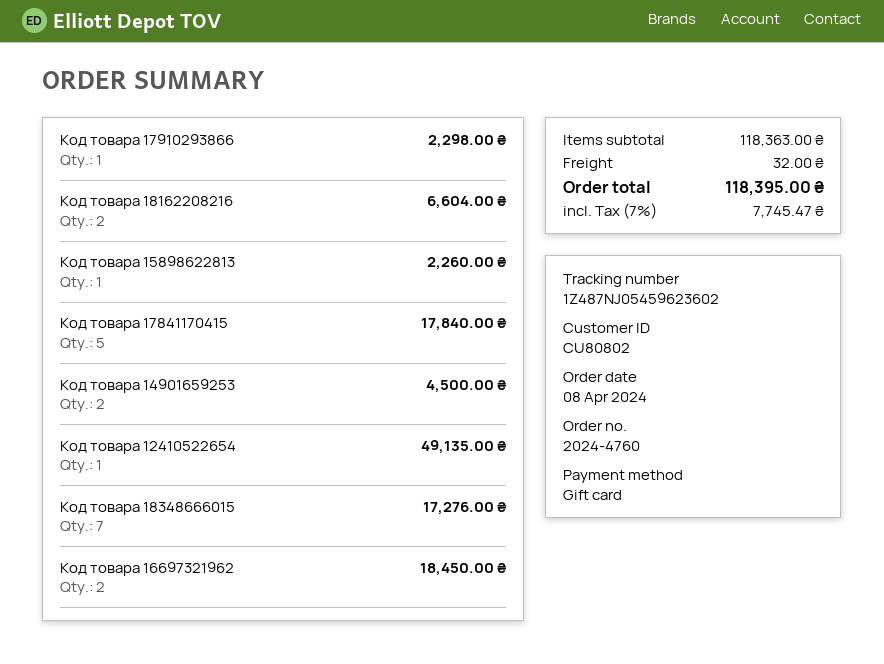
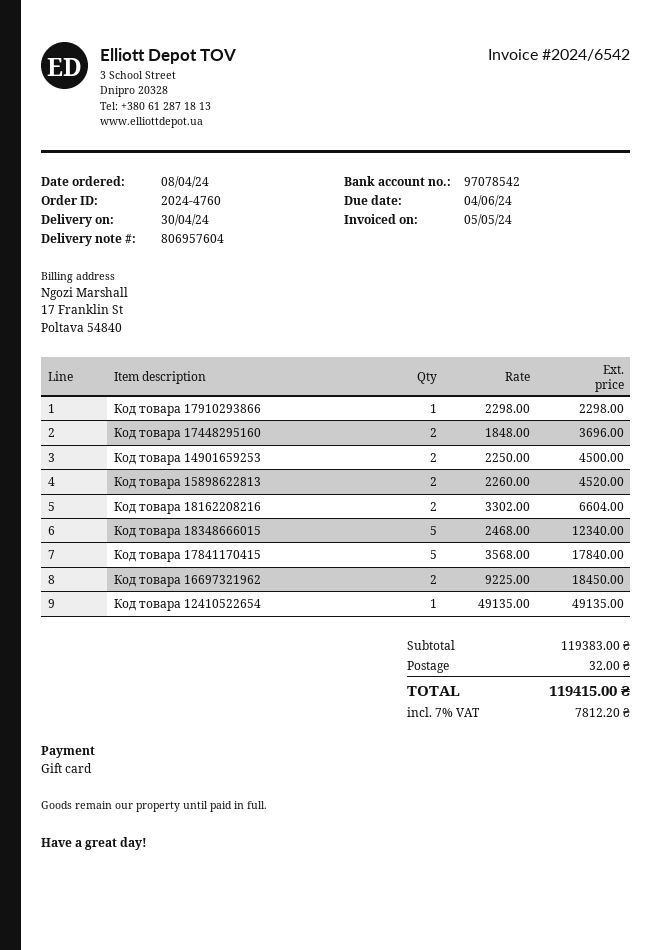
Код товара 15898622813: 1 for 2260.00 -> 2 for 4520.00
Код товара 18348666015: 7 for 17276.00 -> 5 for 12340.00
Код товара 17448295160: none -> 2 for 3696.00
subtotal: 118363.00 -> 119383.00
tax: 7% = 7745.47 -> 7% = 7812.20
total: 118395.00 -> 119415.00

